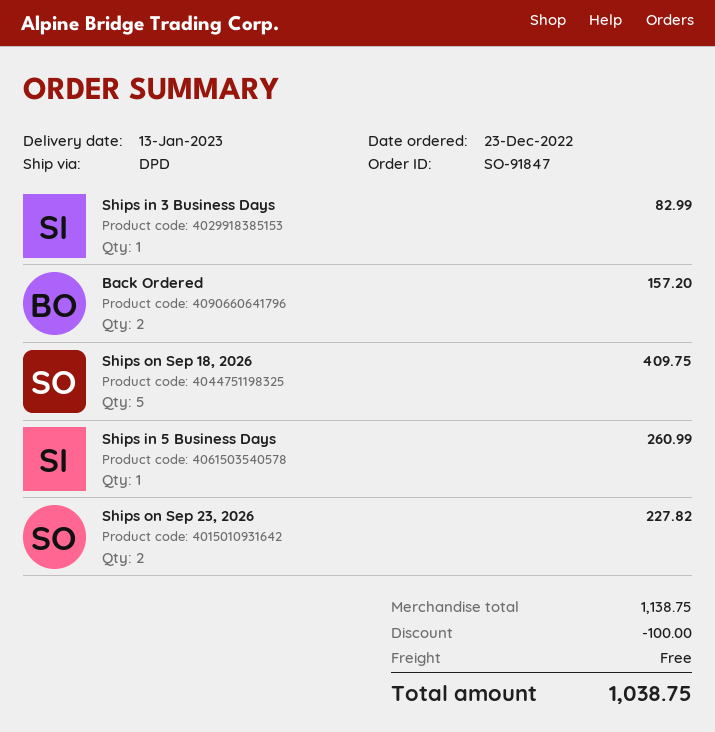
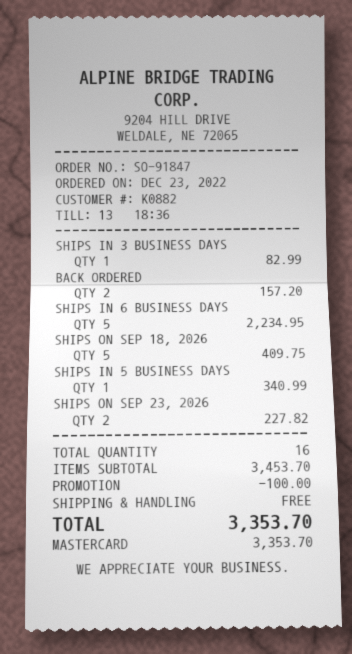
Ships in 5 Business Days: 1 for 260.99 -> 1 for 340.99
SHIPS IN 6 BUSINESS DAYS: none -> 5 for 2234.95
subtotal: 1138.75 -> 3453.70
total: 1038.75 -> 3353.70

